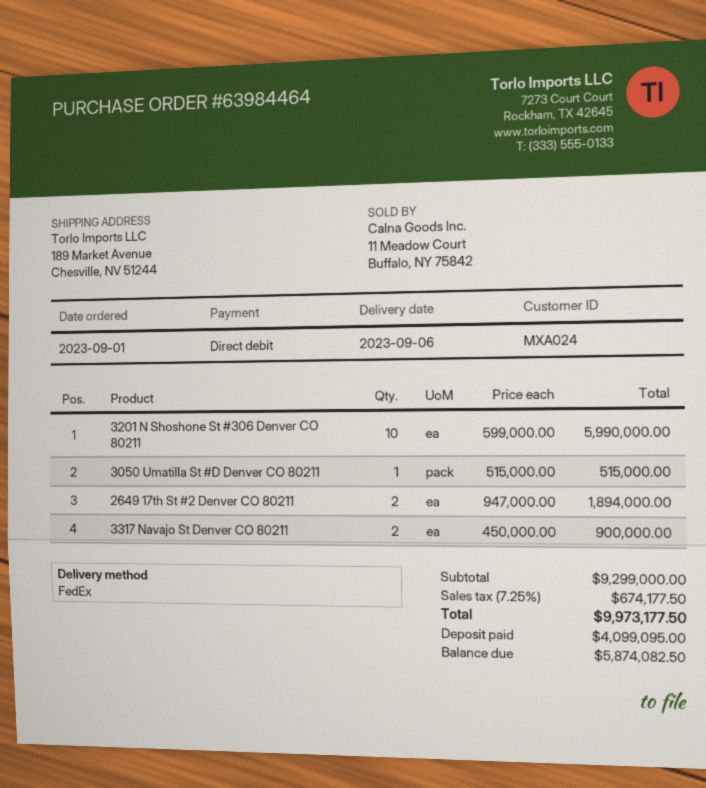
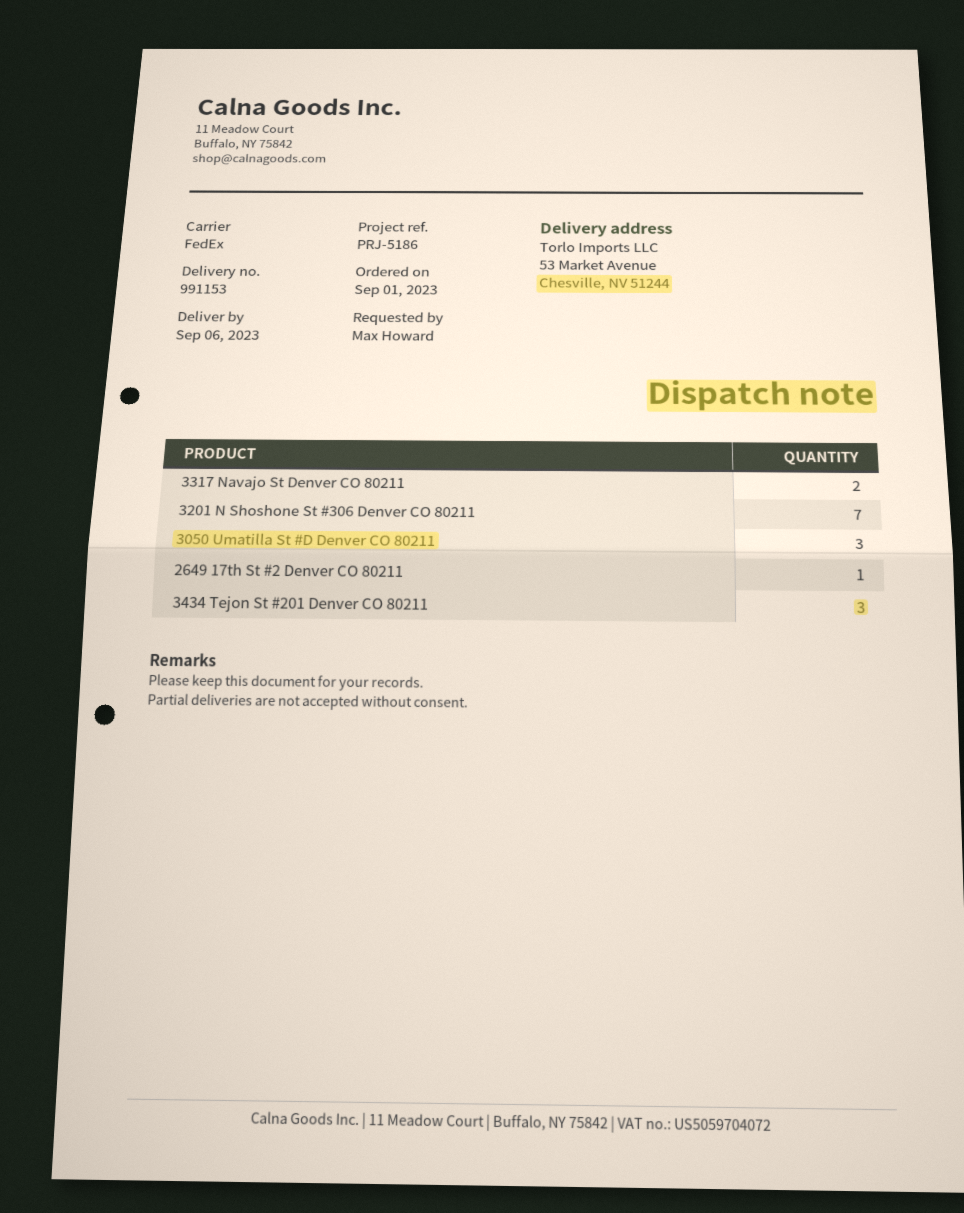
ship to: 189 Market Avenue, Chesville, NV 51244 -> 53 Market Avenue, Chesville, NV 51244
3201 N Shoshone St #306 Denver CO 80211: 10 -> 7
3050 Umatilla St #D Denver CO 80211: 1 -> 3
2649 17th St #2 Denver CO 80211: 2 -> 1
3434 Tejon St #201 Denver CO 80211: none -> 3

